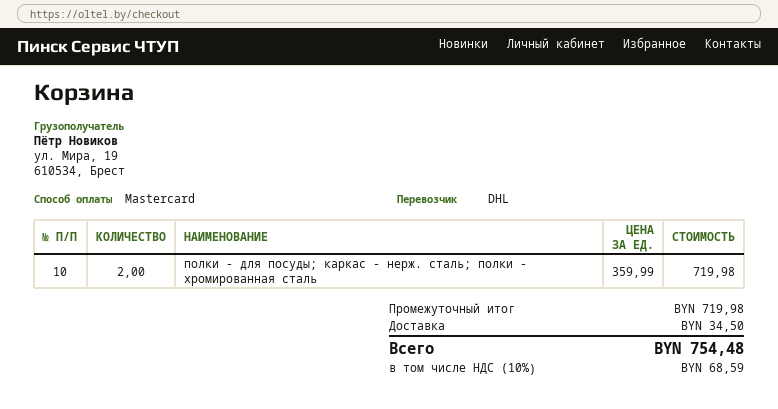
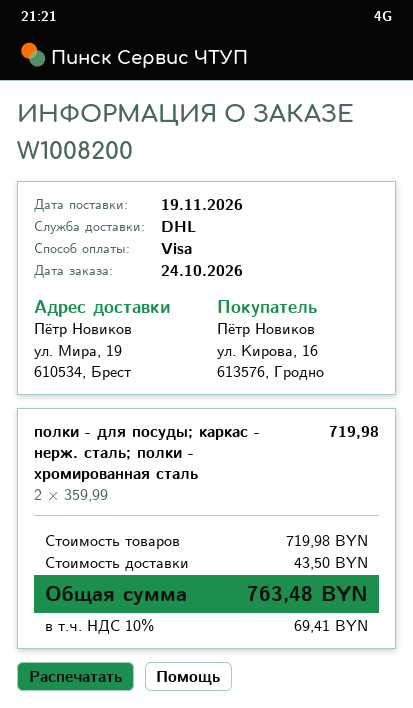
payment method: Mastercard -> Visa
shipping: 34.50 -> 43.50
tax: 10% = 68.59 -> 10% = 69.41
total: 754.48 -> 763.48

